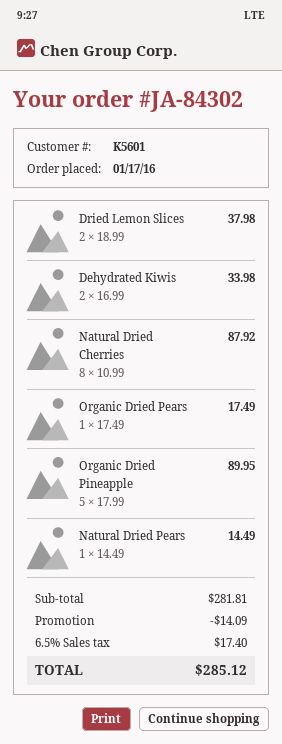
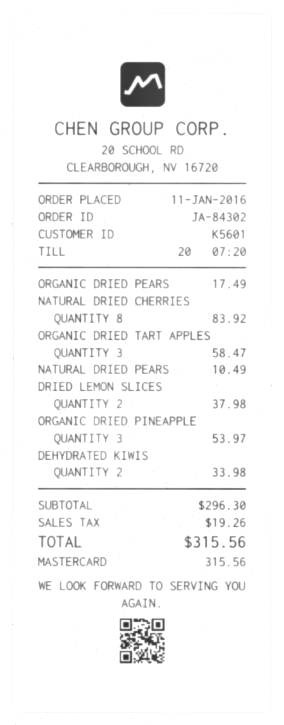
order date: 2016-01-17 -> 2016-01-11
Natural Dried Cherries: 8 for 87.92 -> 8 for 83.92
Organic Dried Pineapple: 5 for 89.95 -> 3 for 53.97
Natural Dried Pears: 1 for 14.49 -> 1 for 10.49
ORGANIC DRIED TART APPLES: none -> 3 for 58.47
subtotal: 281.81 -> 296.30
discount: 14.09 -> none
tax: 17.40 -> 19.26
total: 285.12 -> 315.56

